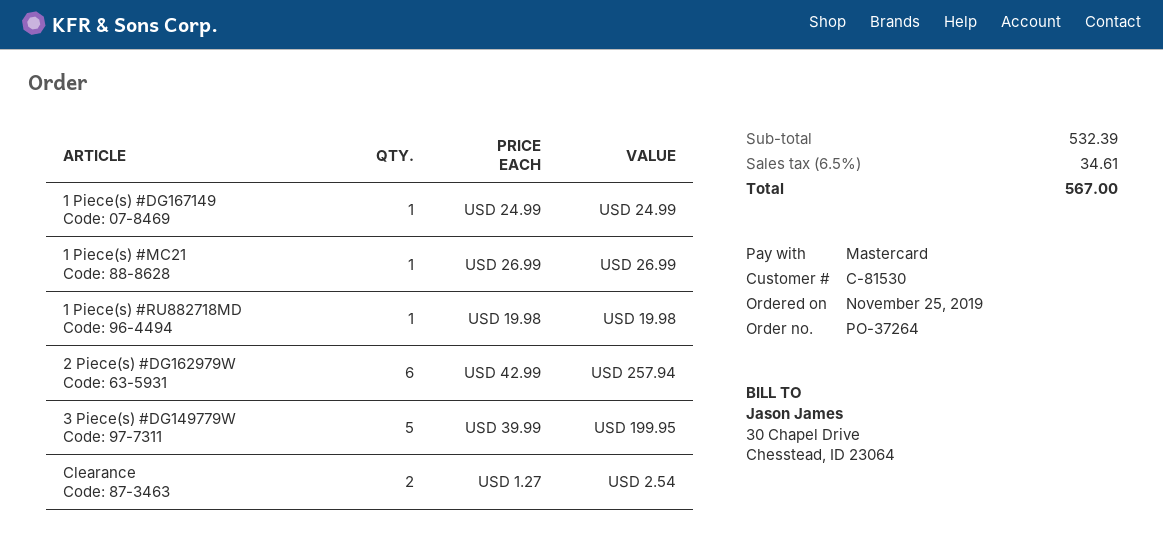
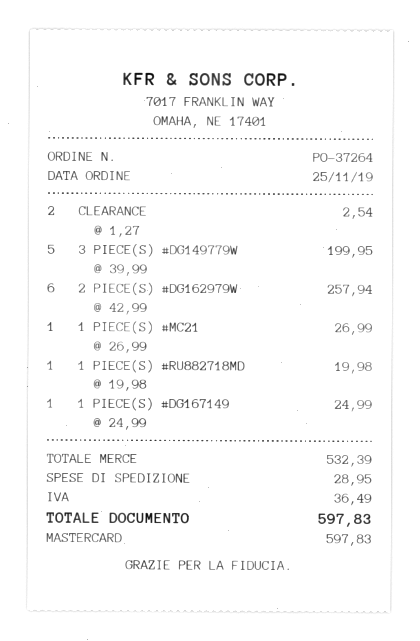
shipping: none -> 28.95
tax: 34.61 -> 36.49
total: 567.00 -> 597.83

